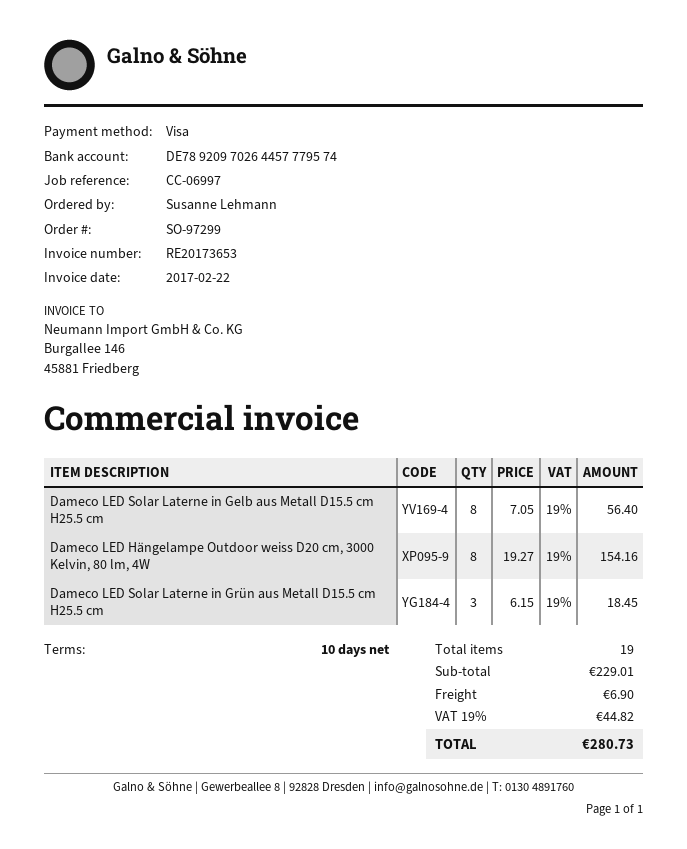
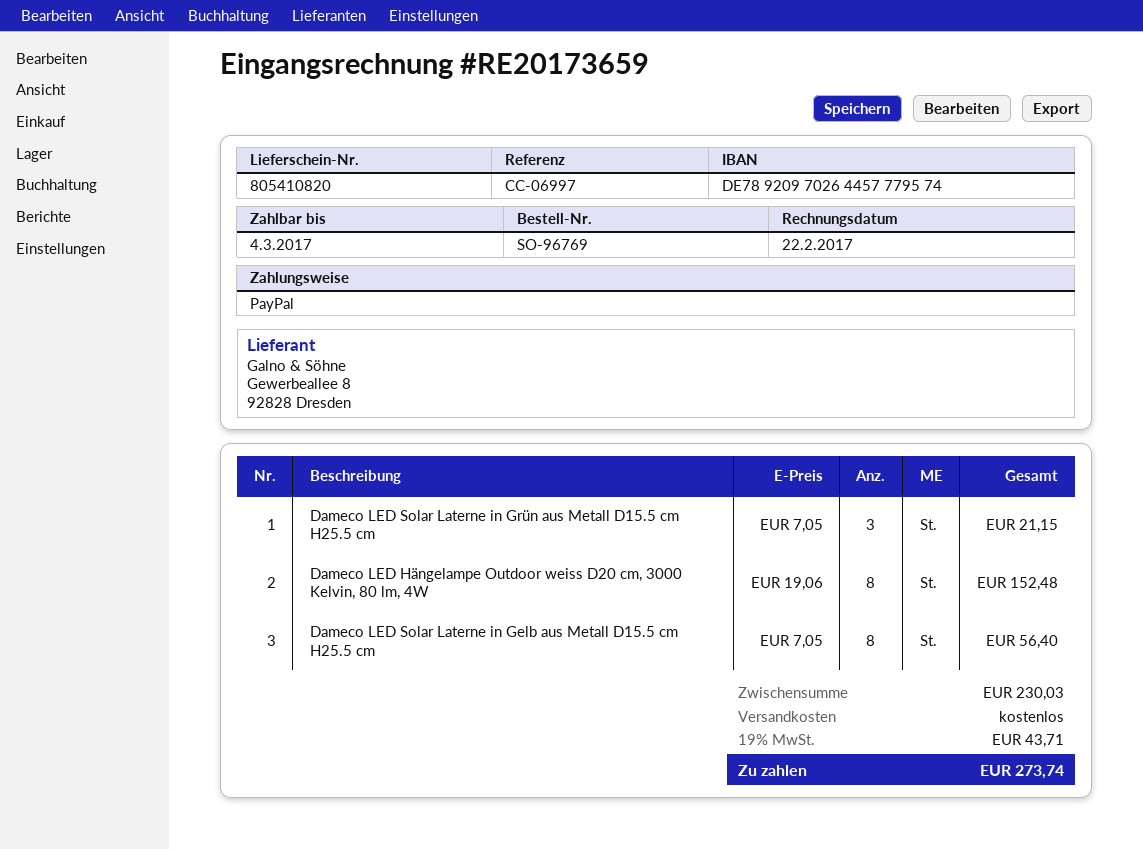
order number: SO-97299 -> SO-96769
invoice number: RE20173653 -> RE20173659
payment method: Visa -> PayPal
Dameco LED Hängelampe Outdoor weiss D20 cm, 3000 Kelvin, 80 lm, 4W: 8 x 19.27 = 154.16 -> 8 x 19.06 = 152.48
Dameco LED Solar Laterne in Grün aus Metall D15.5 cm H25.5 cm: 3 x 6.15 = 18.45 -> 3 x 7.05 = 21.15
subtotal: 229.01 -> 230.03
shipping: 6.90 -> 0.00
tax: 19% = 44.82 -> 19% = 43.71
total: 280.73 -> 273.74

